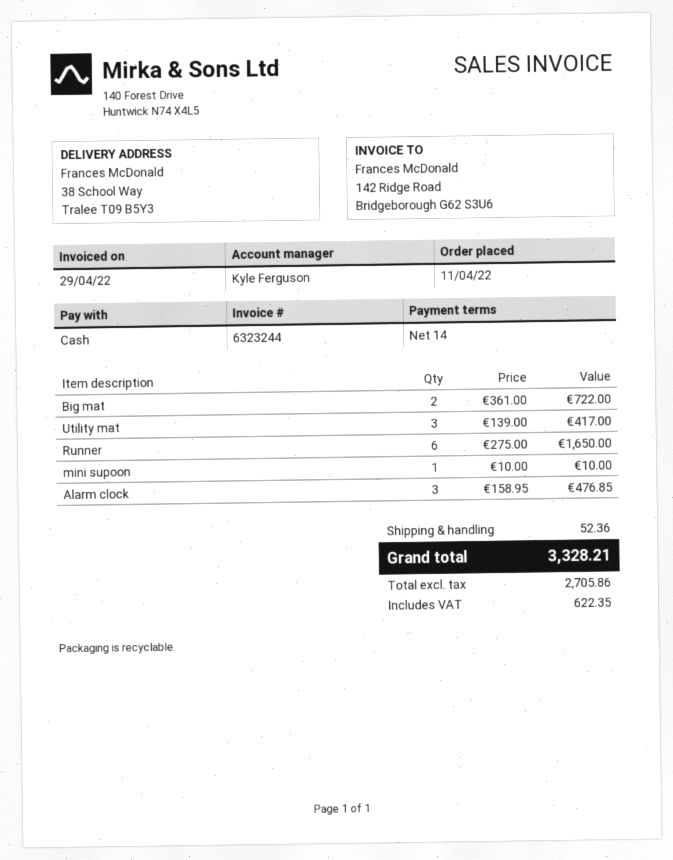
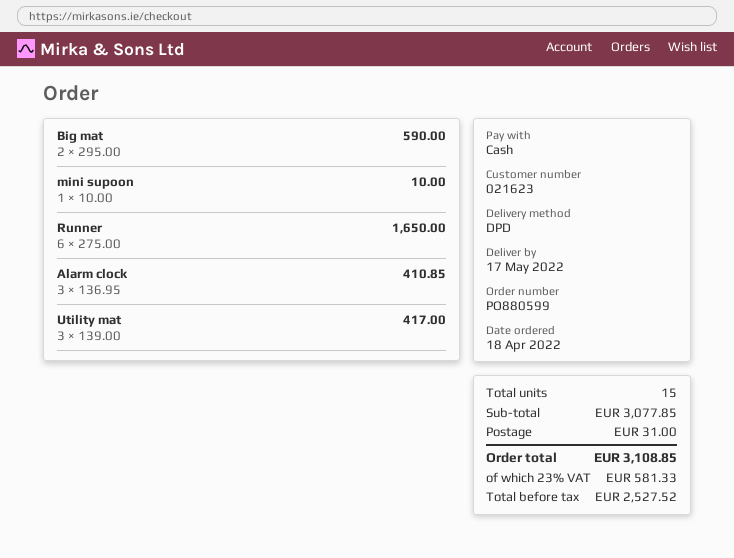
order date: 2022-04-11 -> 2022-04-18
Big mat: 2 x 361.00 = 722.00 -> 2 x 295.00 = 590.00
Alarm clock: 3 x 158.95 = 476.85 -> 3 x 136.95 = 410.85
shipping: 52.36 -> 31.00
net: 2705.86 -> 2527.52
tax: 622.35 -> 581.33
total: 3328.21 -> 3108.85

